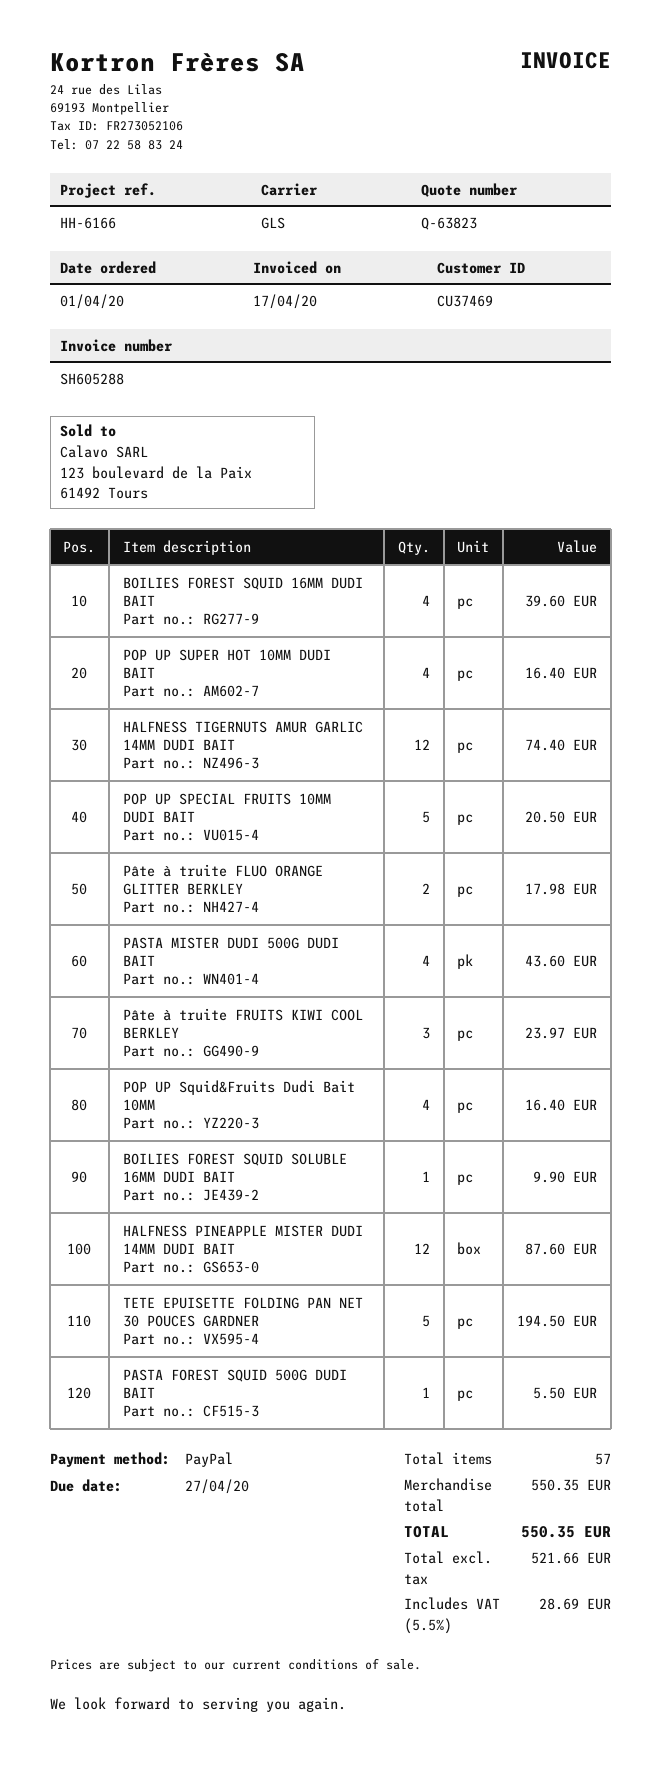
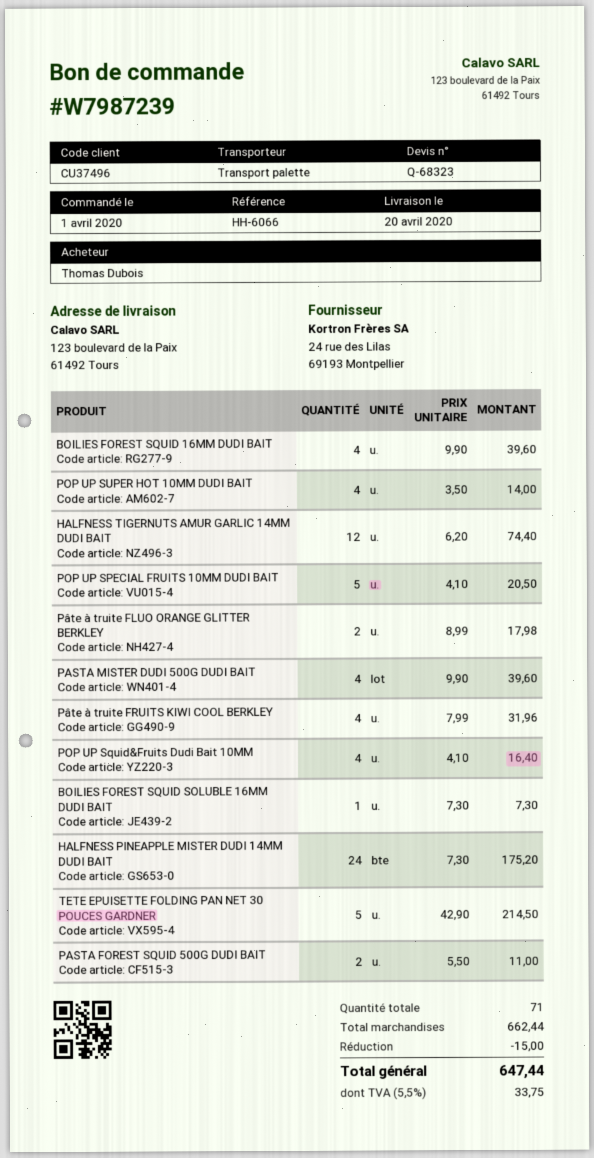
quote number: Q-63823 -> Q-68323
customer number: CU37469 -> CU37496
reference: HH-6166 -> HH-6066
shipping method: GLS -> pallet freight
POP UP SUPER HOT 10MM DUDI BAIT: 4 for 16.40 -> 4 for 14.00
PASTA MISTER DUDI 500G DUDI BAIT: 4 for 43.60 -> 4 for 39.60
Pâte à truite FRUITS KIWI COOL BERKLEY: 3 for 23.97 -> 4 for 31.96
BOILIES FOREST SQUID SOLUBLE 16MM DUDI BAIT: 1 for 9.90 -> 1 for 7.30
HALFNESS PINEAPPLE MISTER DUDI 14MM DUDI BAIT: 12 for 87.60 -> 24 for 175.20
TETE EPUISETTE FOLDING PAN NET 30 POUCES GARDNER: 5 for 194.50 -> 5 for 214.50
PASTA FOREST SQUID 500G DUDI BAIT: 1 for 5.50 -> 2 for 11.00
total quantity: 57 -> 71
subtotal: 550.35 -> 662.44
discount: none -> 15.00
tax: 5.5% = 28.69 -> 5.5% = 33.75
total: 550.35 -> 647.44

